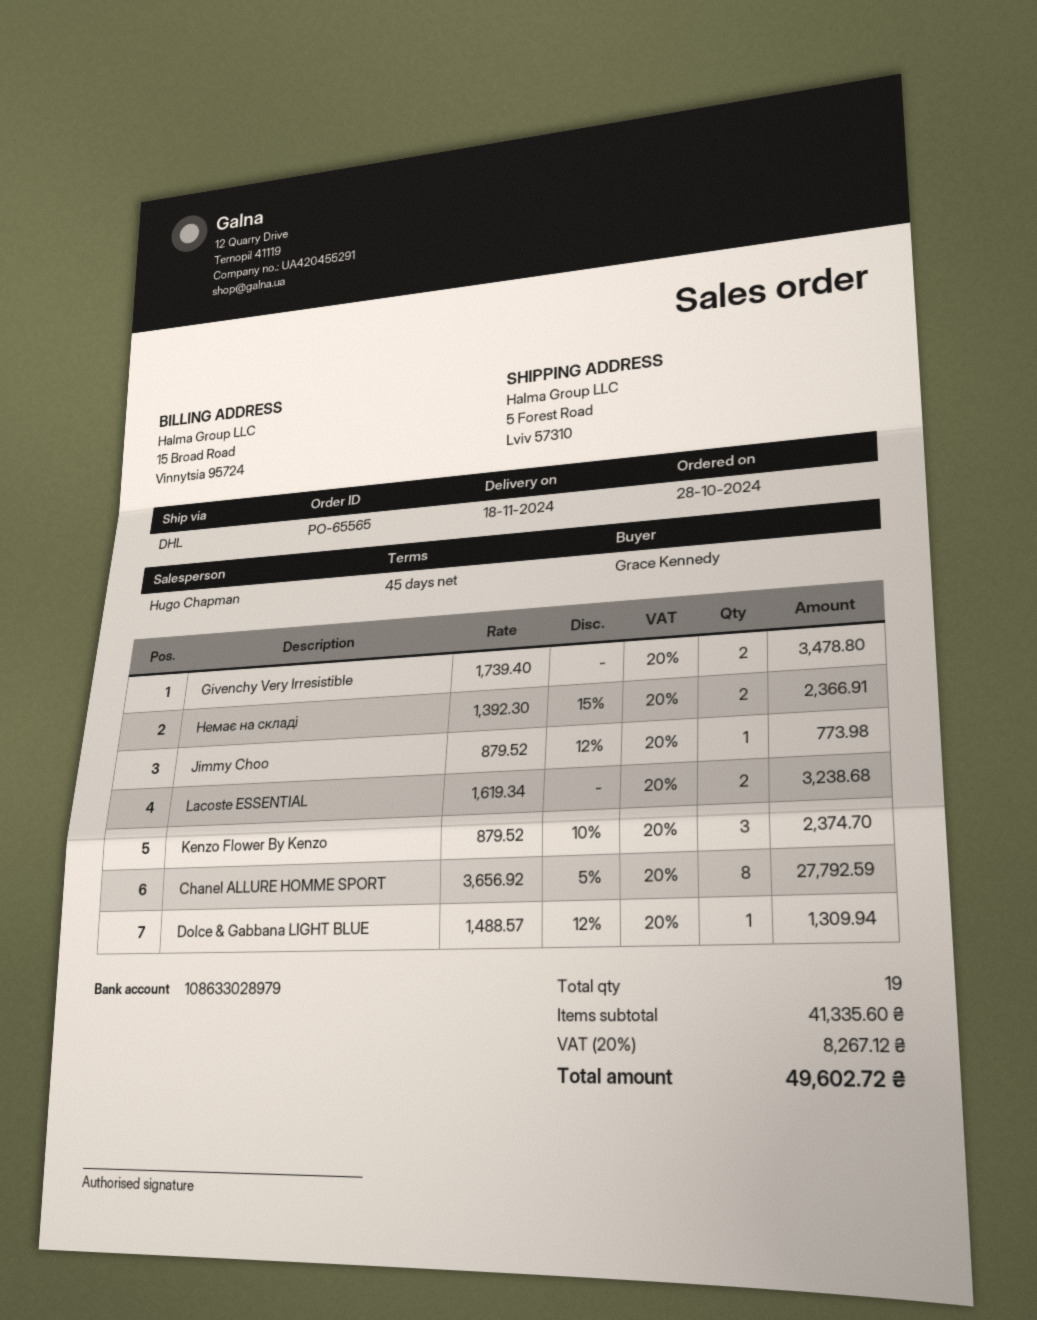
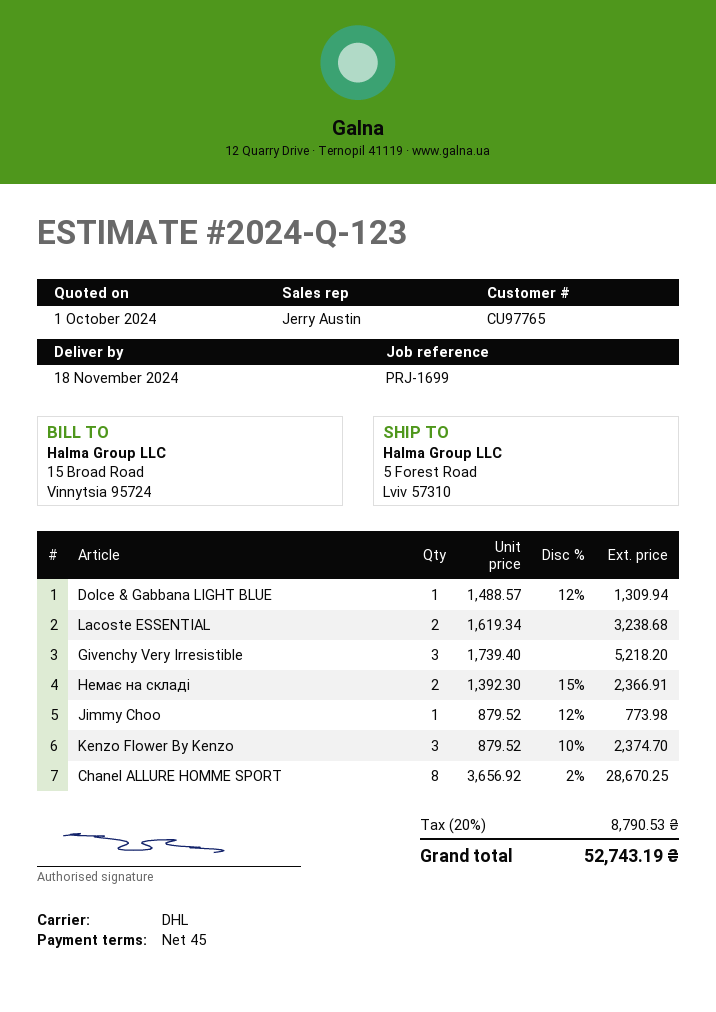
sales rep: Hugo Chapman -> Jerry Austin
Givenchy Very Irresistible: 2 x 1739.40 = 3478.80 -> 3 x 1739.40 = 5218.20
Chanel ALLURE HOMME SPORT: 8 x 3656.92 - 5% = 27792.59 -> 8 x 3656.92 - 2% = 28670.25
tax: 20% = 8267.12 -> 20% = 8790.53
total: 49602.72 -> 52743.19

